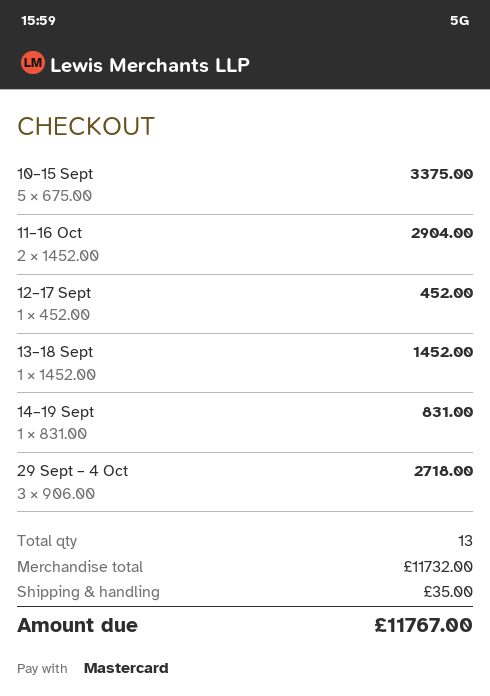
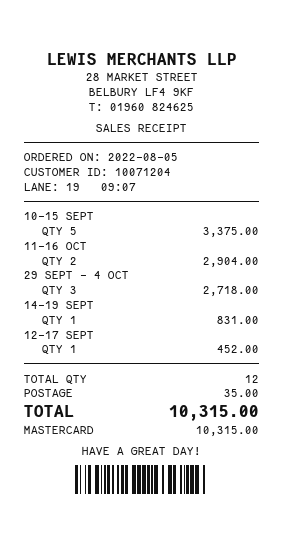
13–18 Sept: 1 for 1452.00 -> none
total quantity: 13 -> 12
total: 11767.00 -> 10315.00

